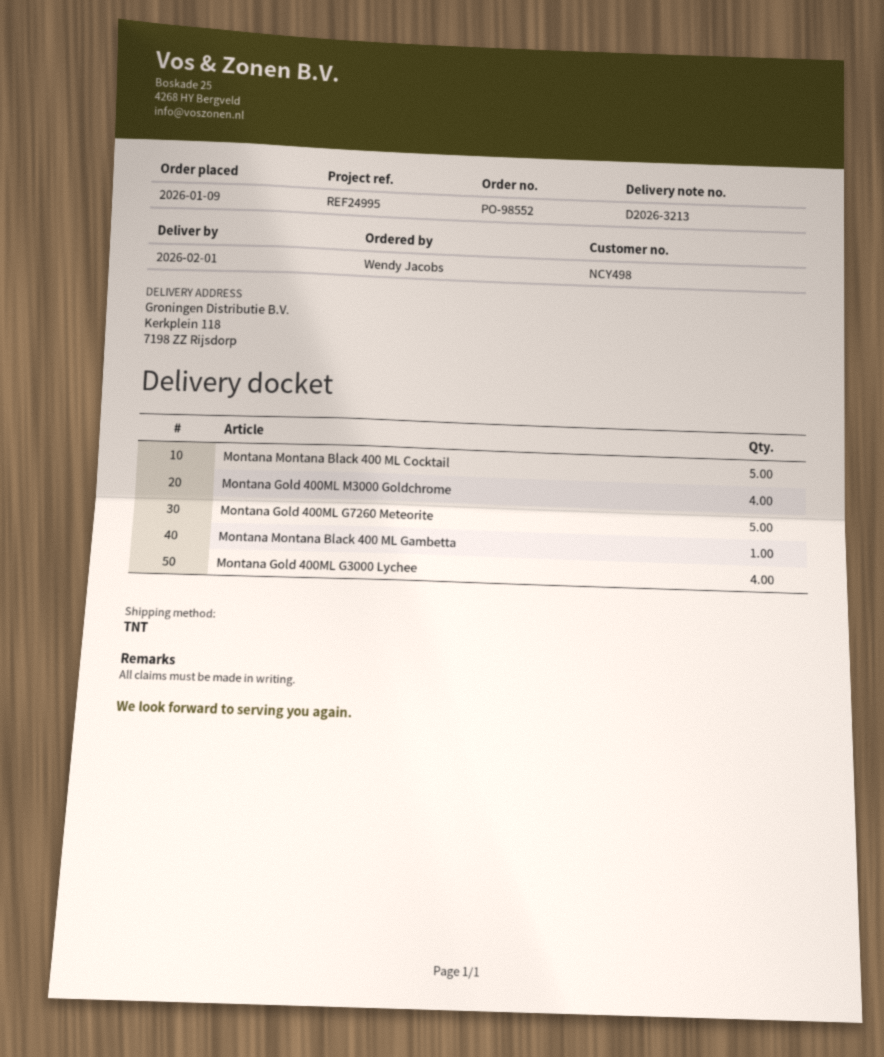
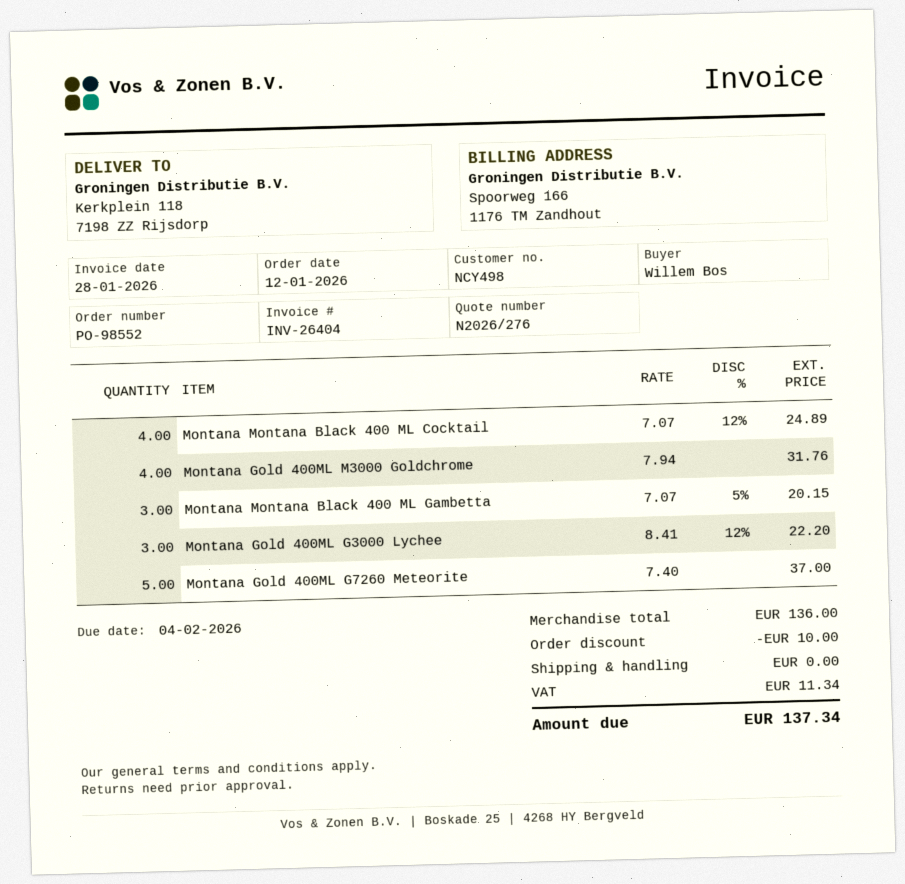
order date: 2026-01-09 -> 2026-01-12
ordered by: Wendy Jacobs -> Willem Bos
Montana Montana Black 400 ML Cocktail: 5 -> 4
Montana Montana Black 400 ML Gambetta: 1 -> 3
Montana Gold 400ML G3000 Lychee: 4 -> 3

